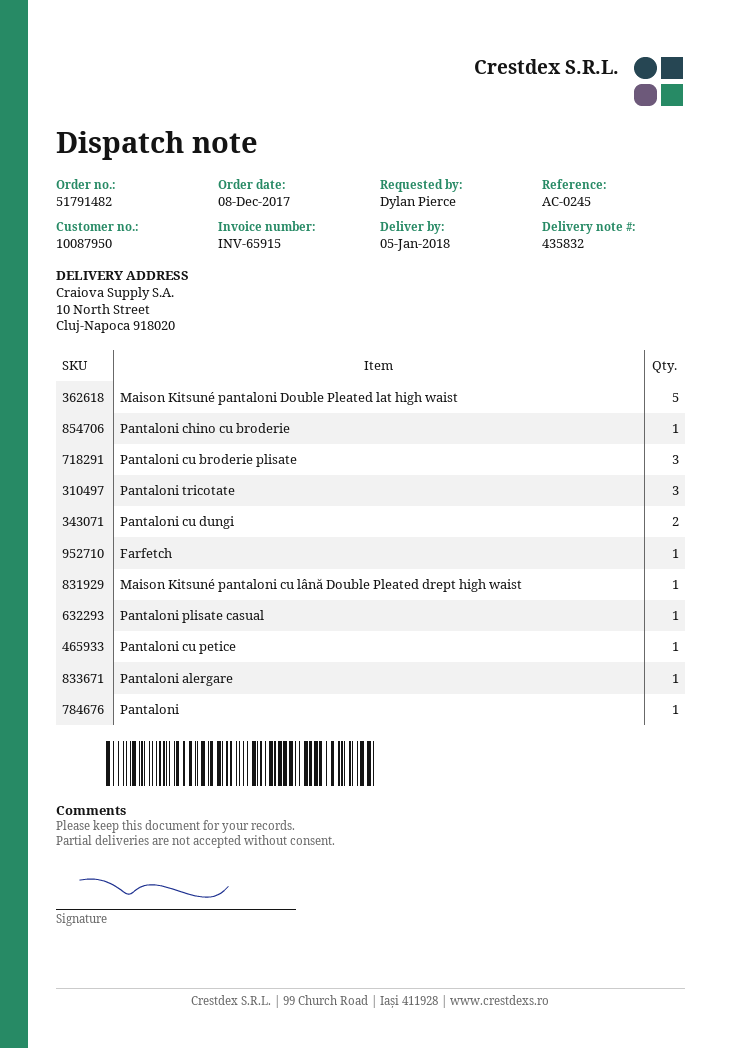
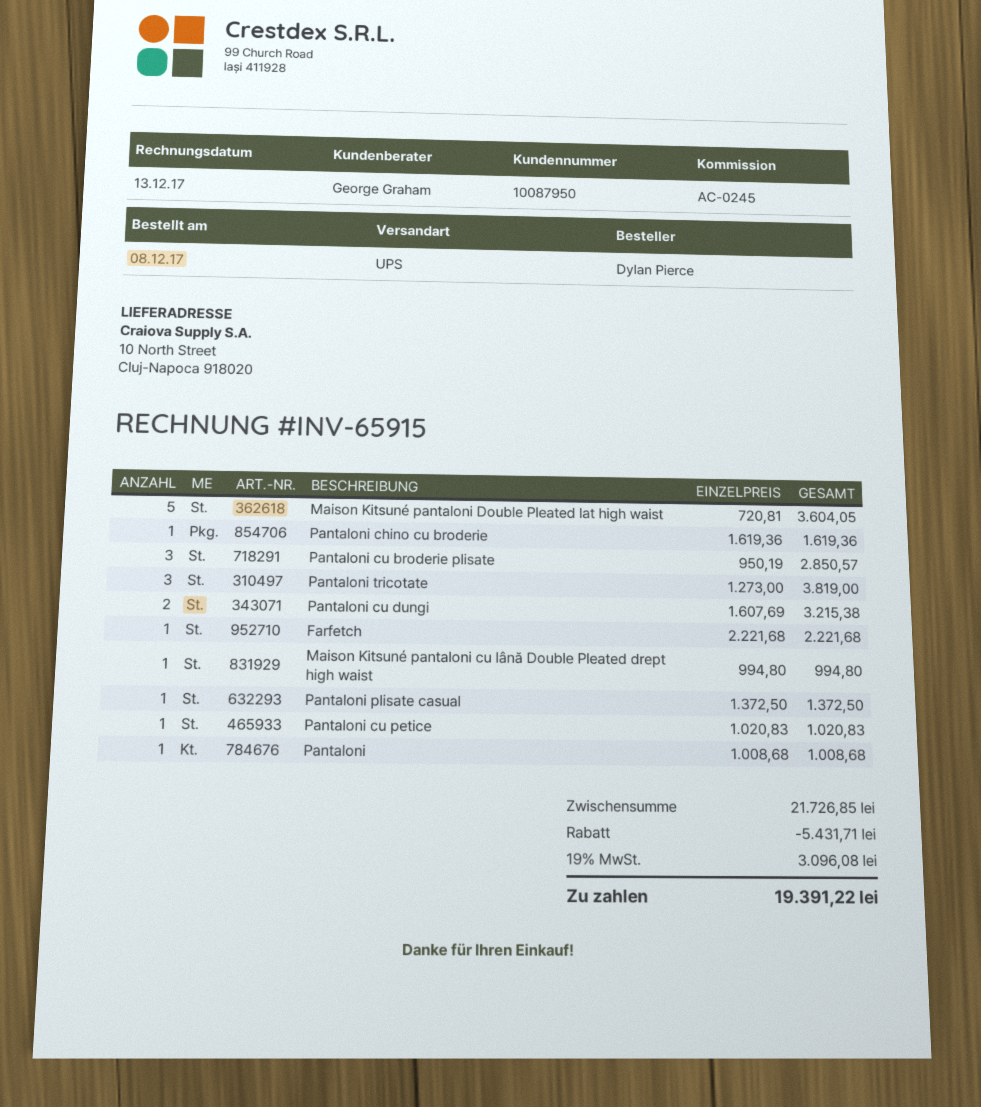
Pantaloni alergare: 1 -> none

